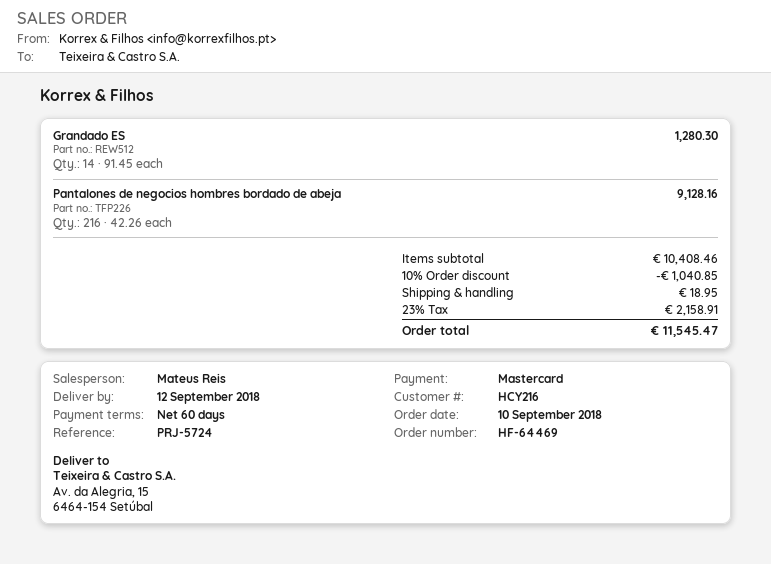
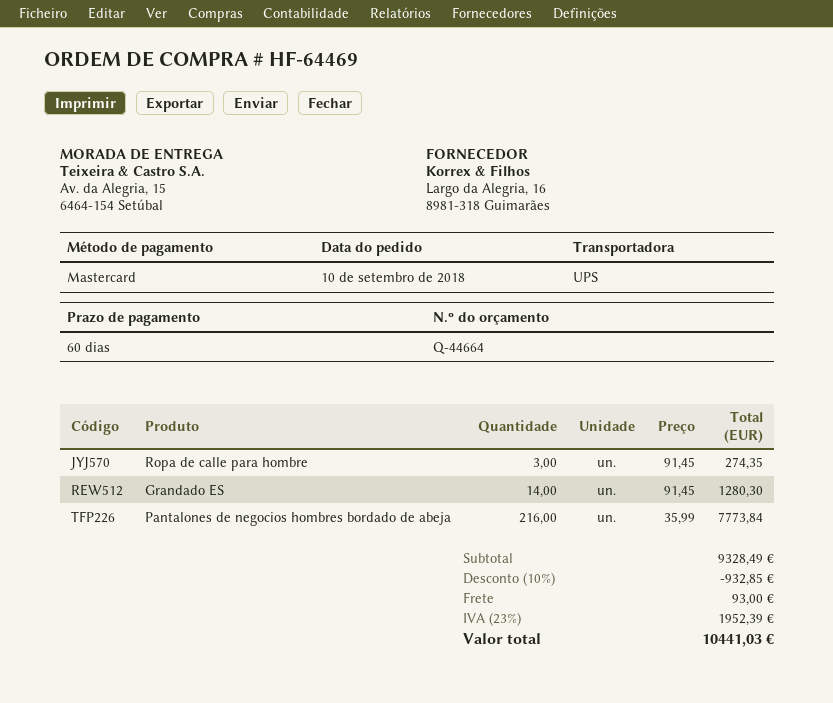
Pantalones de negocios hombres bordado de abeja: 216 x 42.26 = 9128.16 -> 216 x 35.99 = 7773.84
Ropa de calle para hombre: none -> 3 x 91.45 = 274.35
subtotal: 10408.46 -> 9328.49
discount: 10% = 1040.85 -> 10% = 932.85
shipping: 18.95 -> 93.00
tax: 23% = 2158.91 -> 23% = 1952.39
total: 11545.47 -> 10441.03

